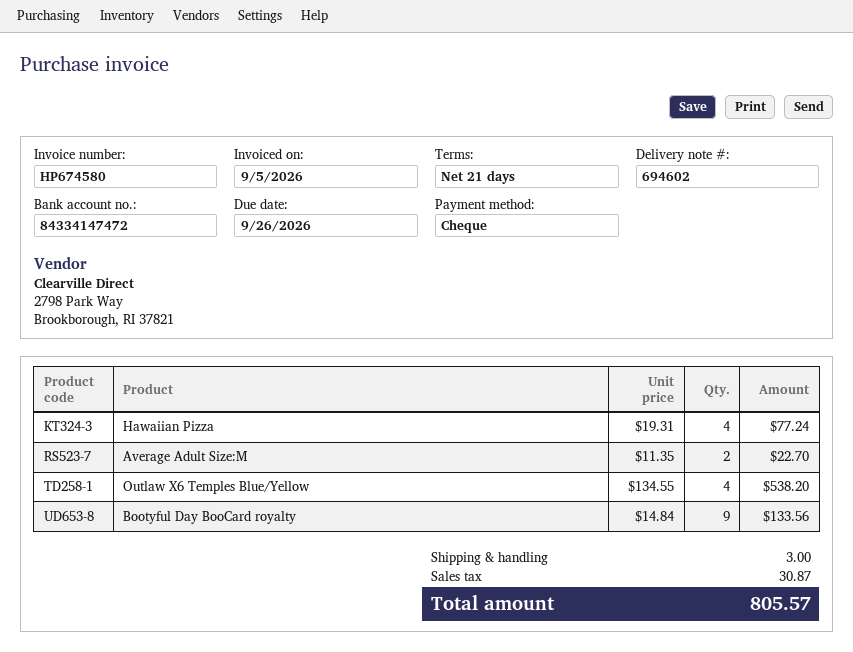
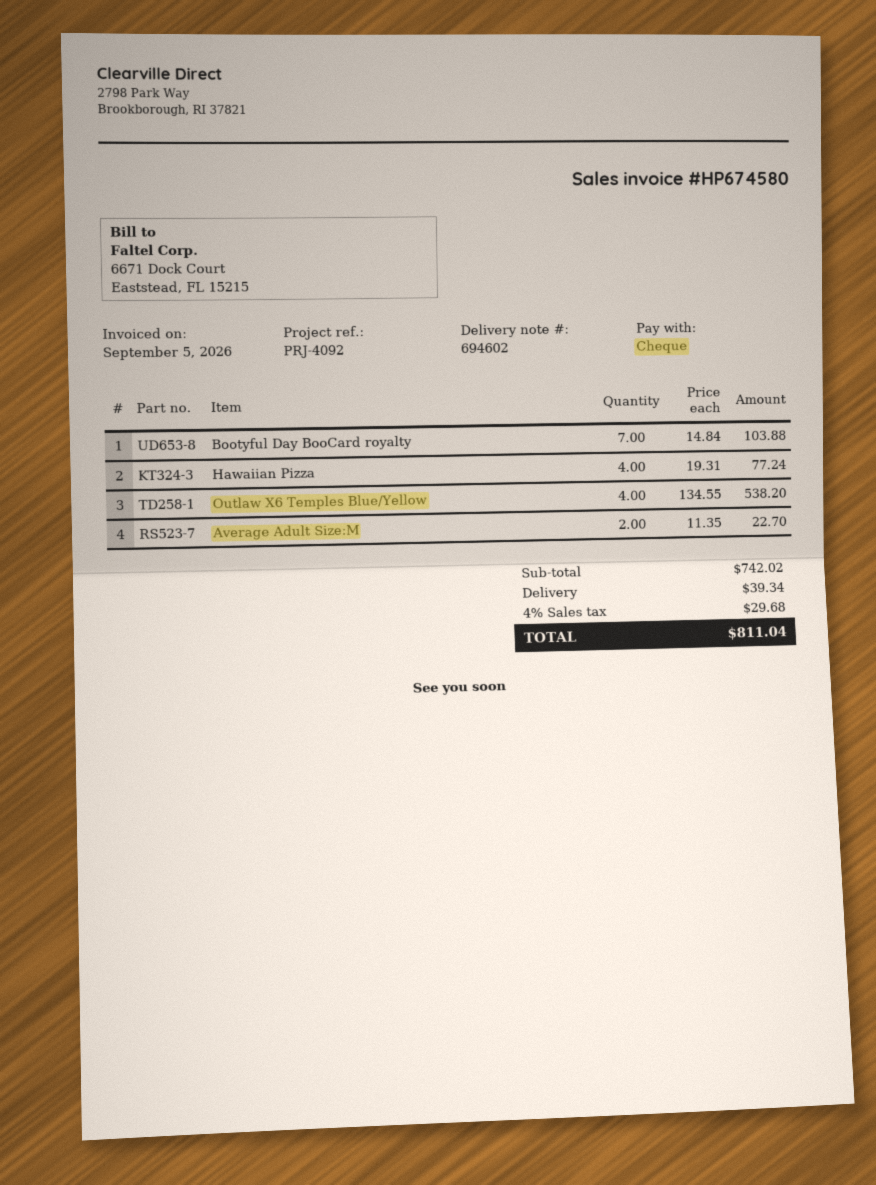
Bootyful Day BooCard royalty: 9 x 14.84 = 133.56 -> 7 x 14.84 = 103.88
shipping: 3.00 -> 39.34
tax: 30.87 -> 29.68
total: 805.57 -> 811.04

